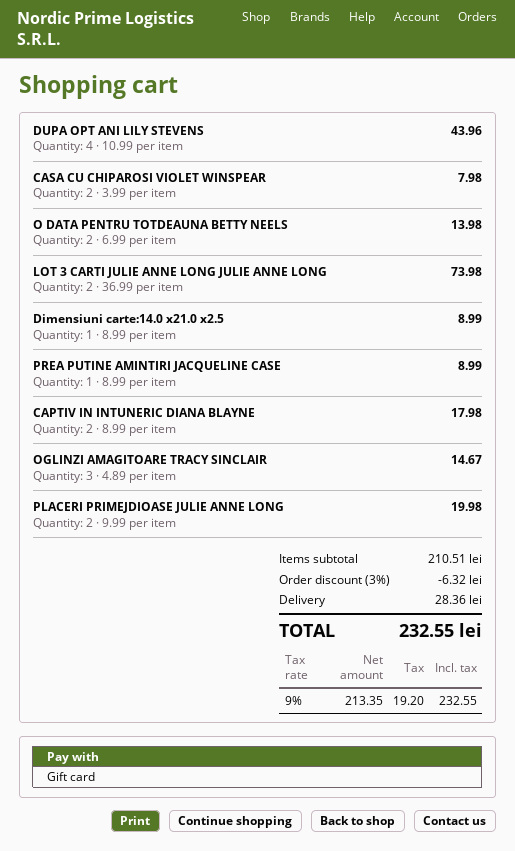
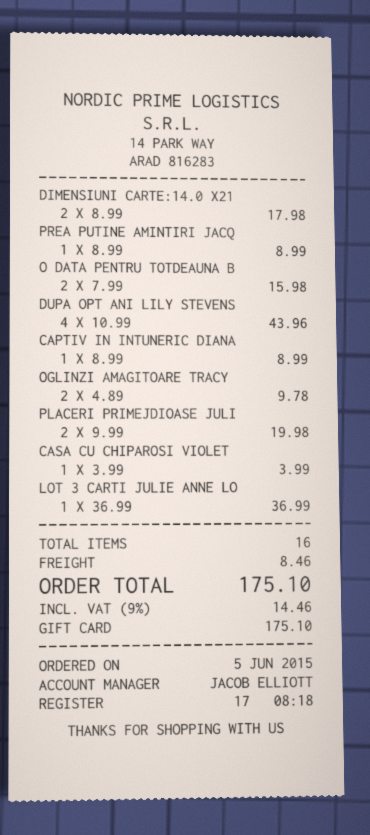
CASA CU CHIPAROSI VIOLET WINSPEAR: 2 x 3.99 = 7.98 -> 1 x 3.99 = 3.99
O DATA PENTRU TOTDEAUNA BETTY NEELS: 2 x 6.99 = 13.98 -> 2 x 7.99 = 15.98
LOT 3 CARTI JULIE ANNE LONG JULIE ANNE LONG: 2 x 36.99 = 73.98 -> 1 x 36.99 = 36.99
Dimensiuni carte:14.0 x21.0 x2.5: 1 x 8.99 = 8.99 -> 2 x 8.99 = 17.98
CAPTIV IN INTUNERIC DIANA BLAYNE: 2 x 8.99 = 17.98 -> 1 x 8.99 = 8.99
OGLINZI AMAGITOARE TRACY SINCLAIR: 3 x 4.89 = 14.67 -> 2 x 4.89 = 9.78
discount: 3% = 6.32 -> none
shipping: 28.36 -> 8.46
tax: 9% = 19.20 -> 9% = 14.46
total: 232.55 -> 175.10

